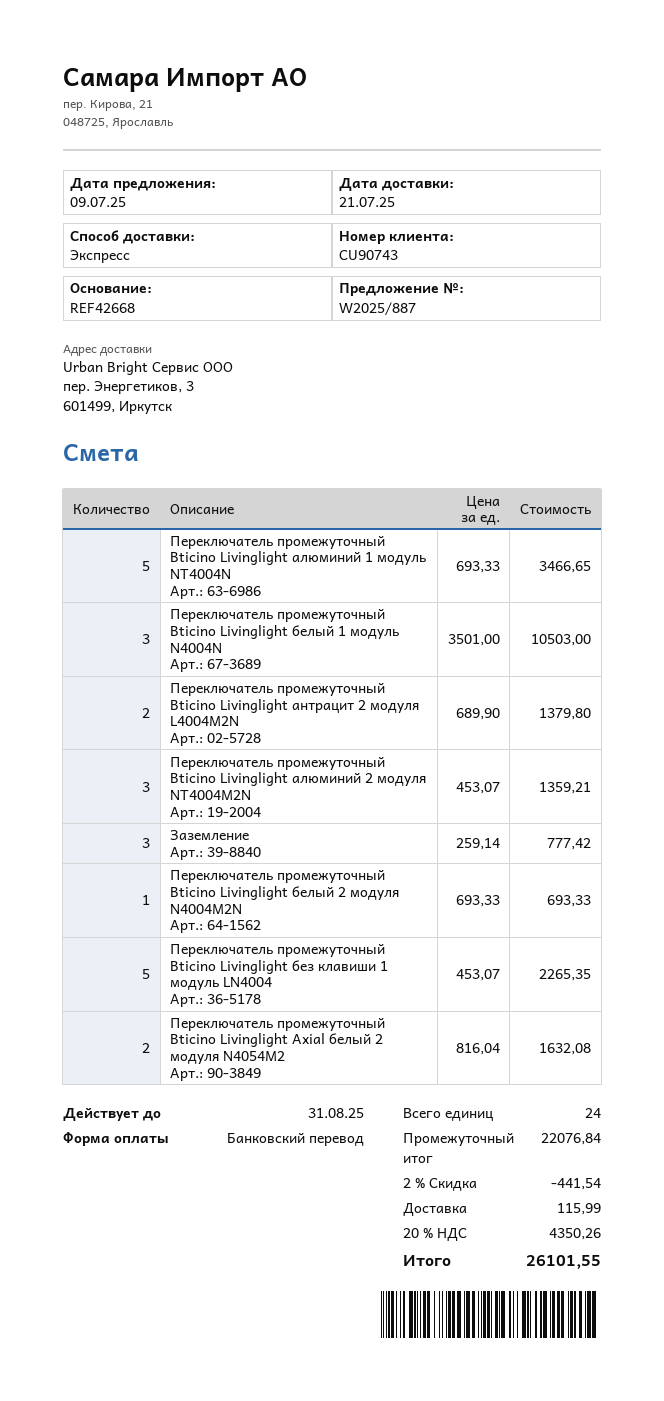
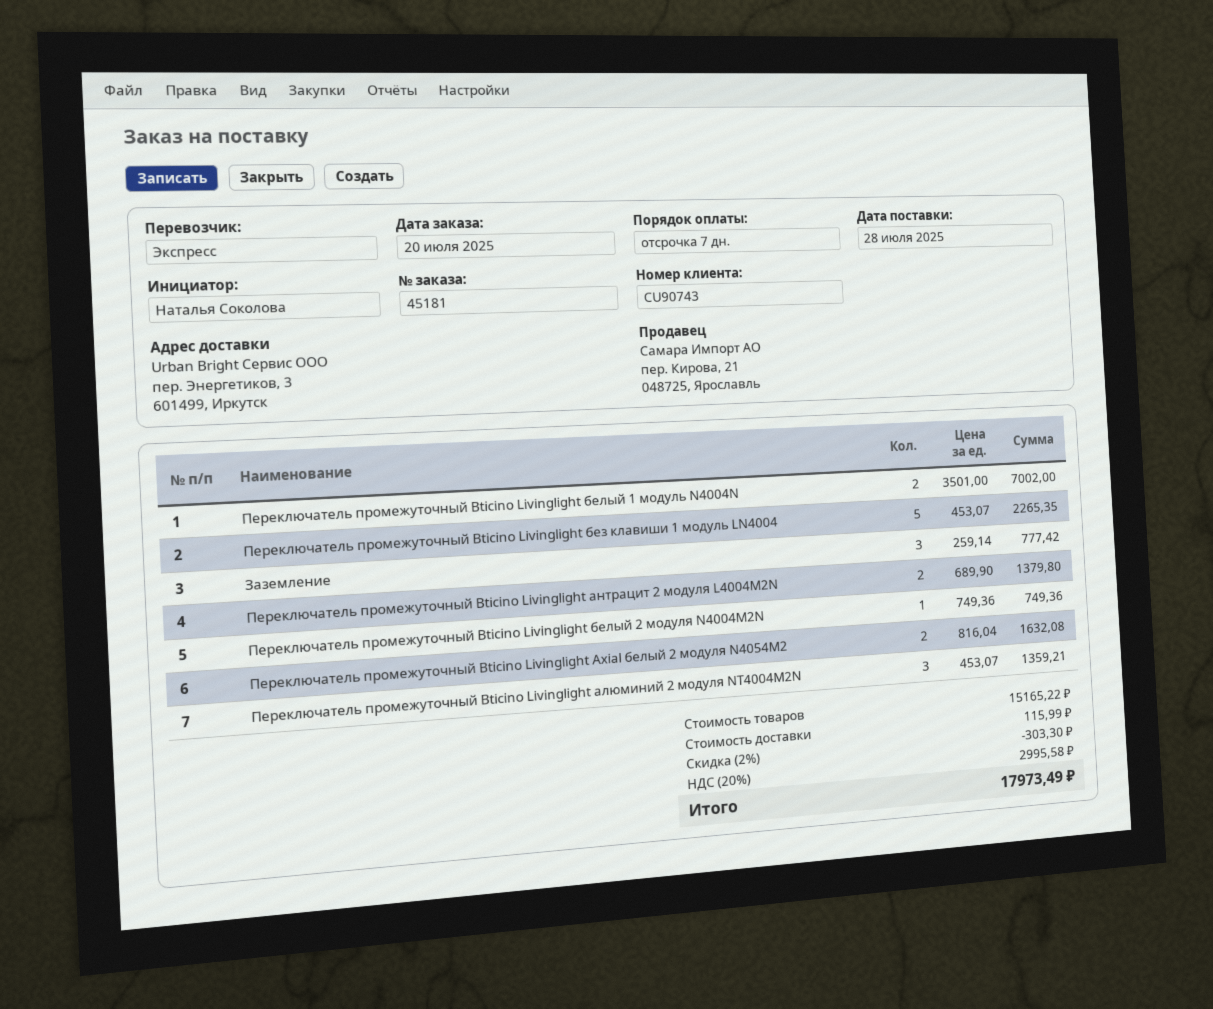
delivery date: 2025-07-21 -> 2025-07-28
Переключатель промежуточный Bticino Livinglight алюминий 1 модуль NT4004N: 5 x 693.33 = 3466.65 -> none
Переключатель промежуточный Bticino Livinglight белый 1 модуль N4004N: 3 x 3501.00 = 10503.00 -> 2 x 3501.00 = 7002.00
Переключатель промежуточный Bticino Livinglight белый 2 модуля N4004M2N: 1 x 693.33 = 693.33 -> 1 x 749.36 = 749.36
subtotal: 22076.84 -> 15165.22
discount: 2% = 441.54 -> 2% = 303.30
tax: 20% = 4350.26 -> 20% = 2995.58
total: 26101.55 -> 17973.49

